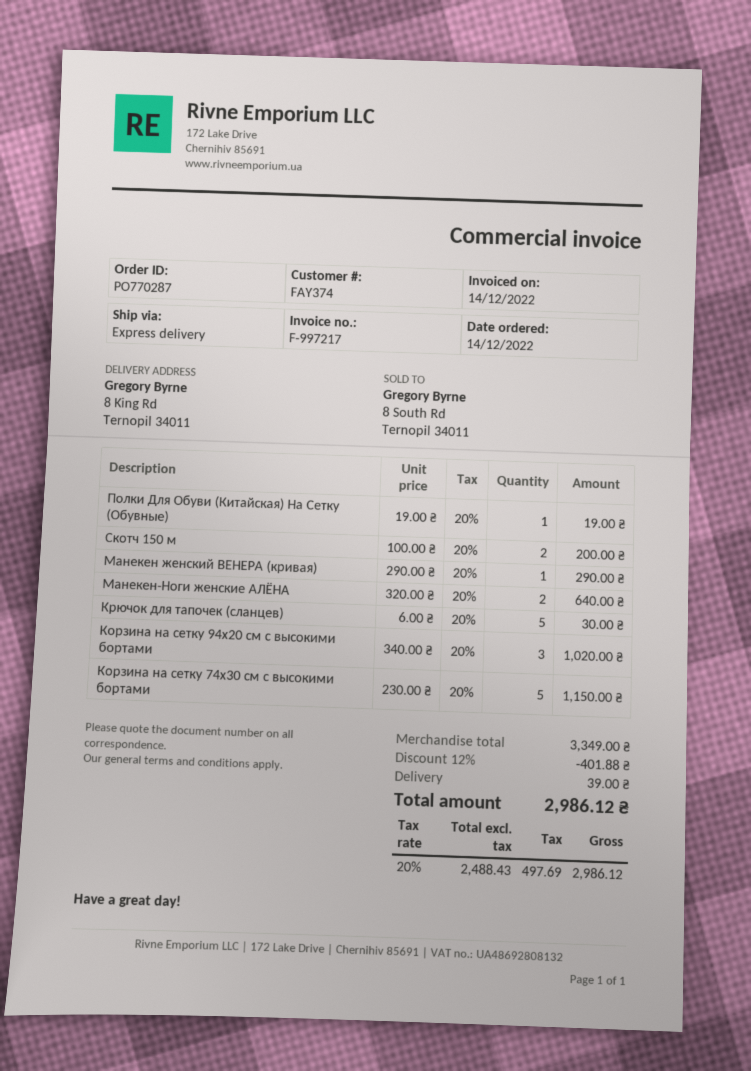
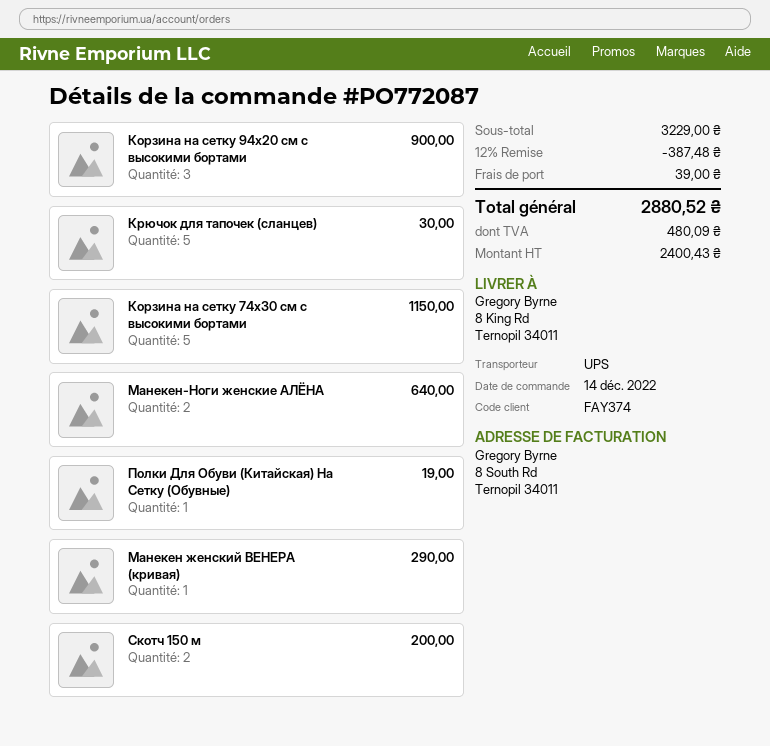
order number: PO770287 -> PO772087
shipping method: express -> UPS
Корзина на сетку 94х20 см с высокими бортами: 3 for 1020.00 -> 3 for 900.00
subtotal: 3349.00 -> 3229.00
discount: 12% = 401.88 -> 12% = 387.48
net: 2488.43 -> 2400.43
tax: 497.69 -> 480.09
total: 2986.12 -> 2880.52

